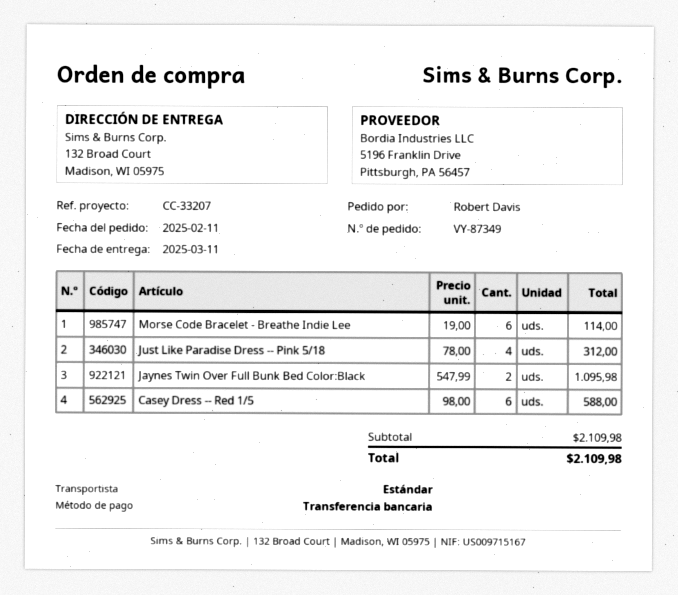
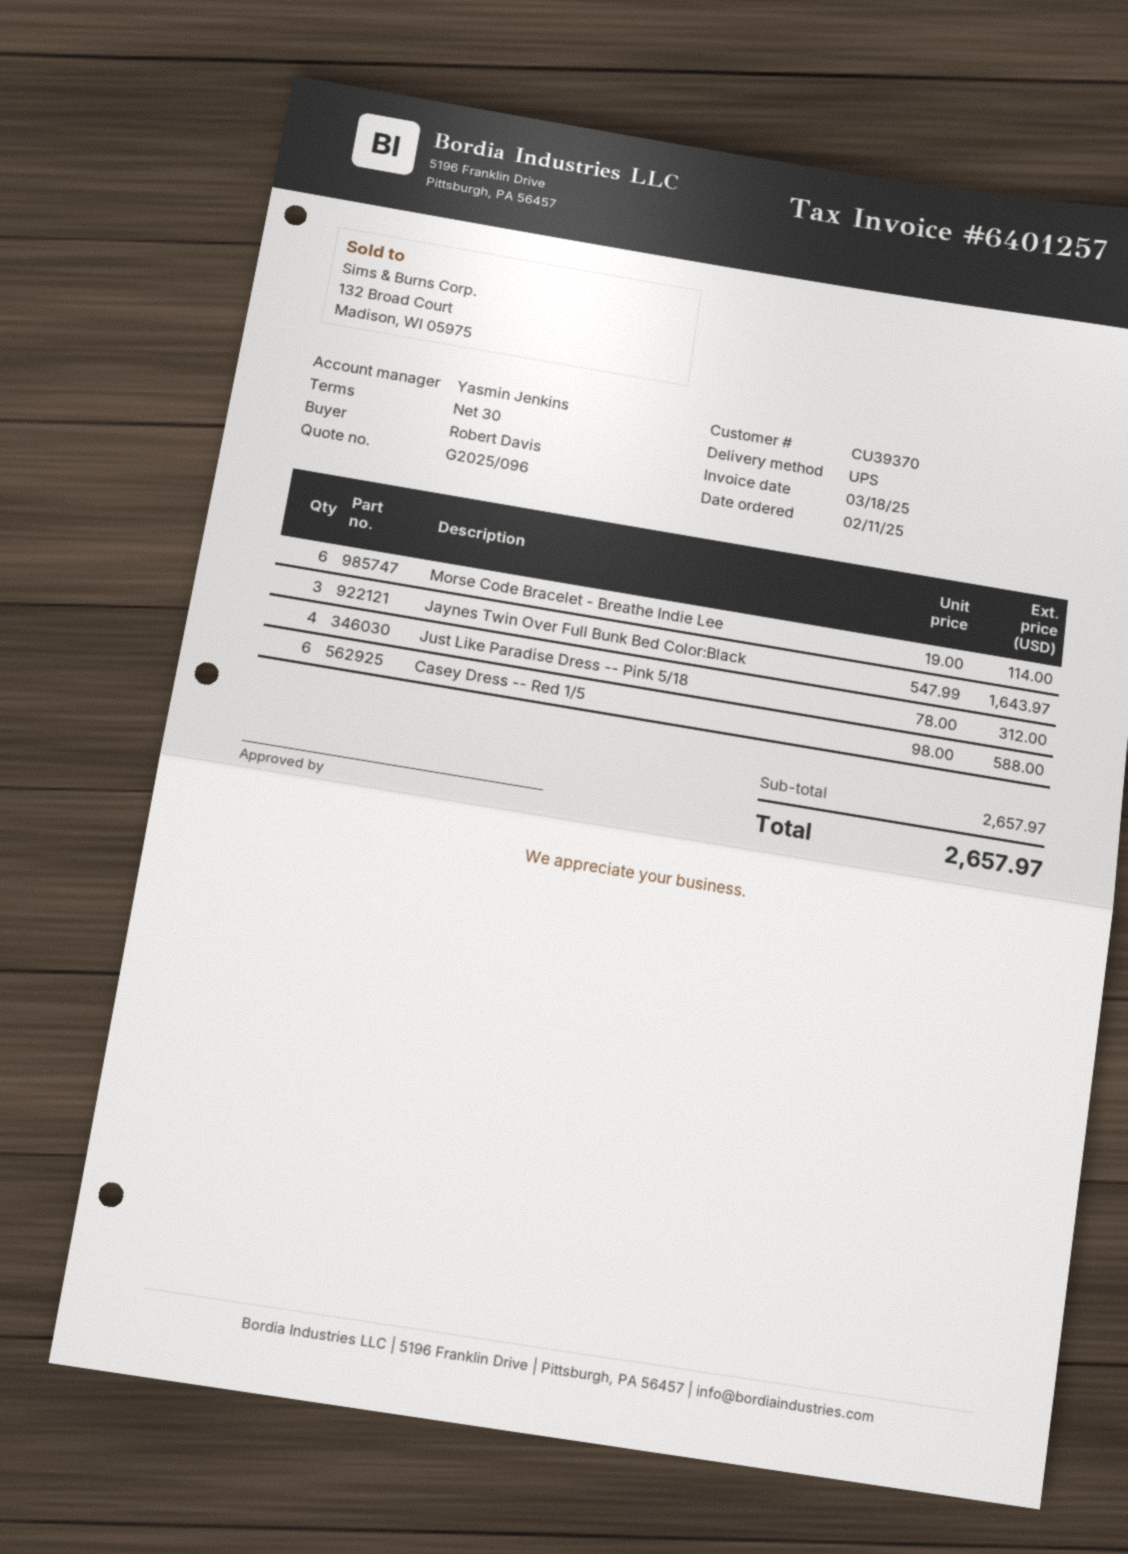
shipping method: standard -> UPS
Jaynes Twin Over Full Bunk Bed Color:Black: 2 x 547.99 = 1095.98 -> 3 x 547.99 = 1643.97
subtotal: 2109.98 -> 2657.97
total: 2109.98 -> 2657.97

